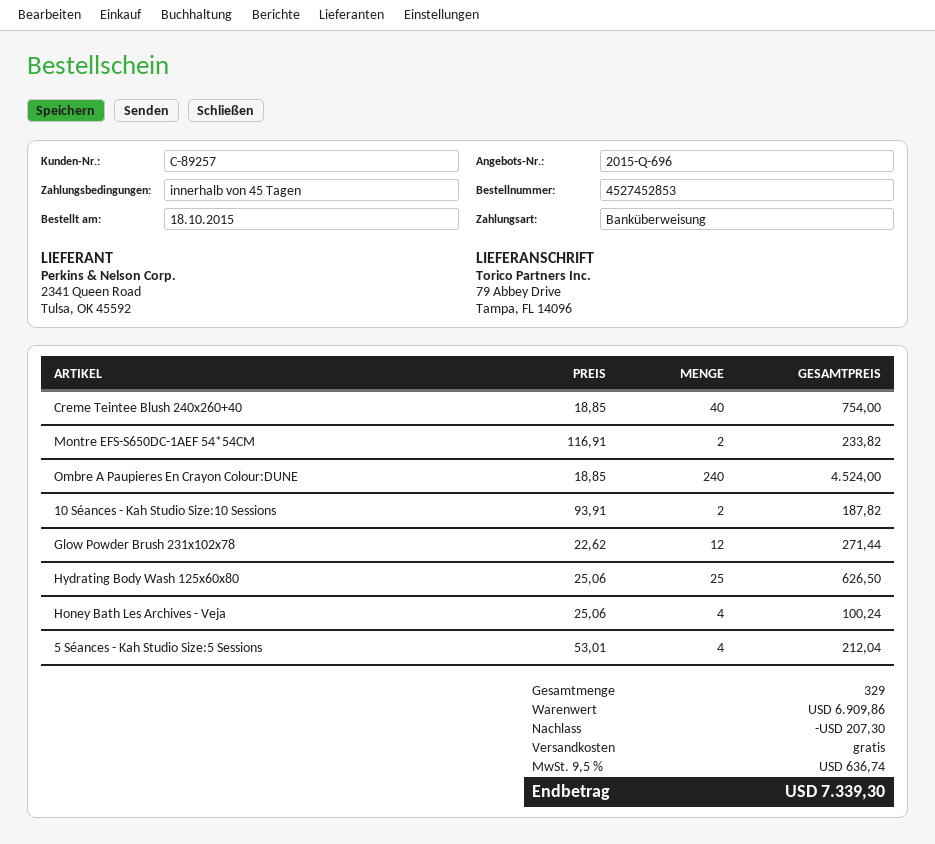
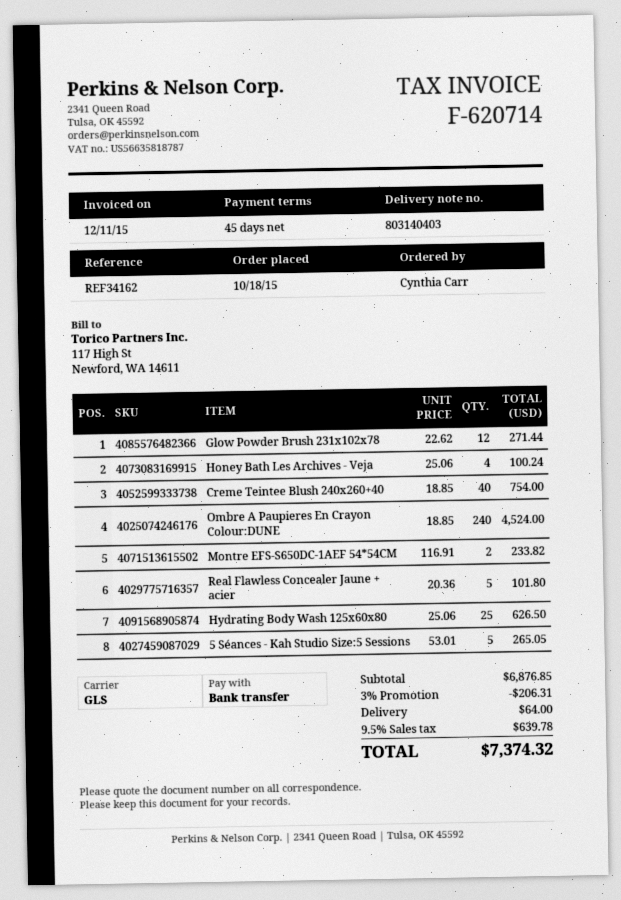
10 Séances - Kah Studio Size:10 Sessions: 2 x 93.91 = 187.82 -> none
5 Séances - Kah Studio Size:5 Sessions: 4 x 53.01 = 212.04 -> 5 x 53.01 = 265.05
Real Flawless Concealer Jaune + acier: none -> 5 x 20.36 = 101.80
subtotal: 6909.86 -> 6876.85
discount: 207.30 -> 206.31
shipping: 0.00 -> 64.00
tax: 9.5% = 636.74 -> 9.5% = 639.78
total: 7339.30 -> 7374.32

